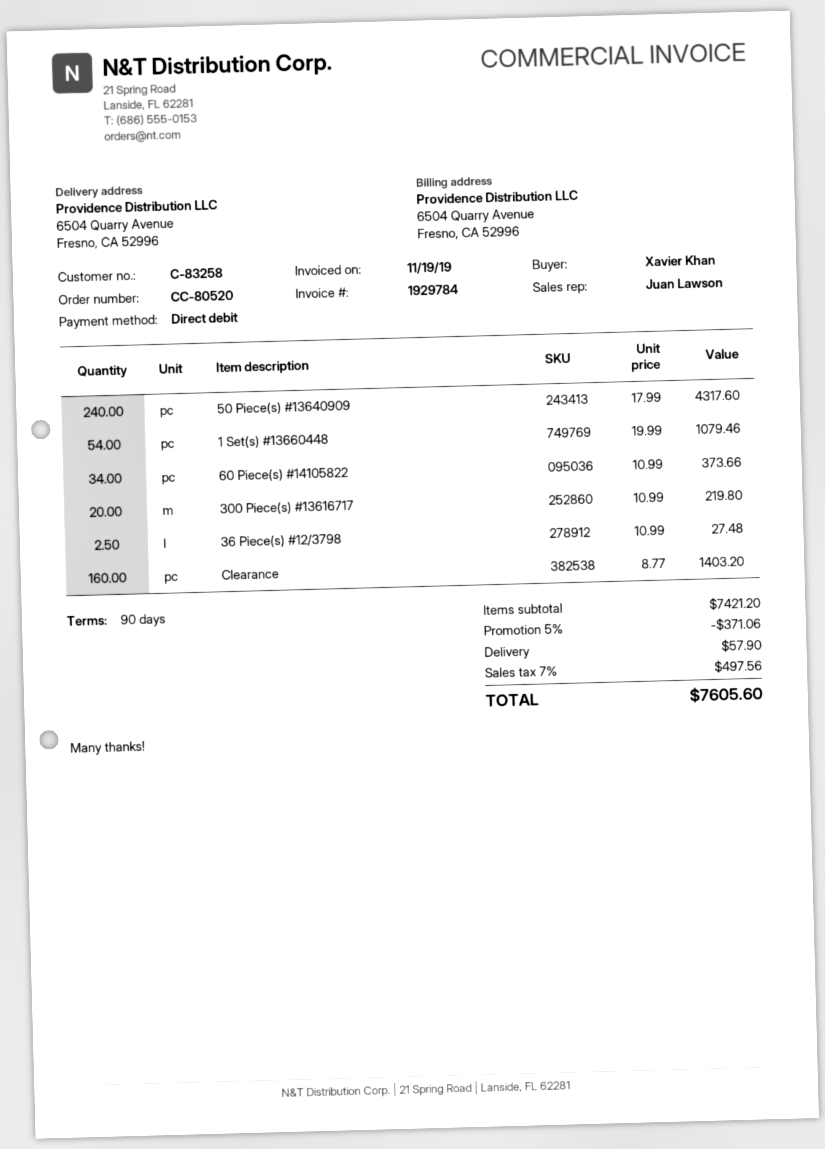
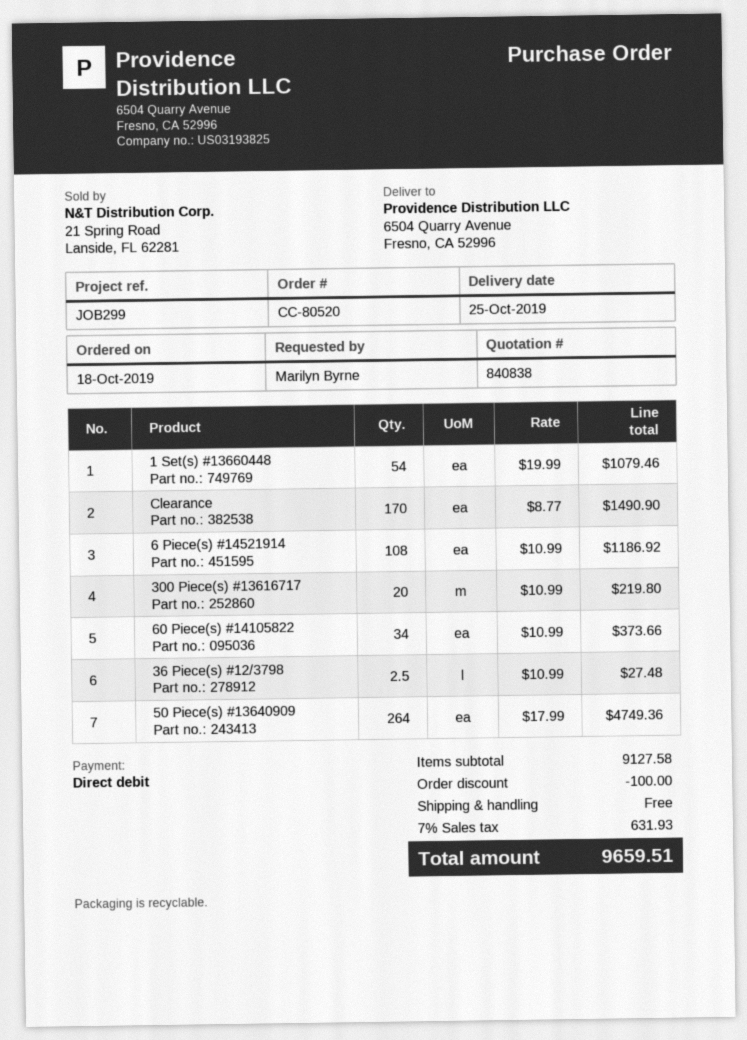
ordered by: Xavier Khan -> Marilyn Byrne
50 Piece(s) #13640909: 240 x 17.99 = 4317.60 -> 264 x 17.99 = 4749.36
Clearance: 160 x 8.77 = 1403.20 -> 170 x 8.77 = 1490.90
6 Piece(s) #14521914: none -> 108 x 10.99 = 1186.92
subtotal: 7421.20 -> 9127.58
discount: 371.06 -> 100.00
shipping: 57.90 -> 0.00
tax: 7% = 497.56 -> 7% = 631.93
total: 7605.60 -> 9659.51

